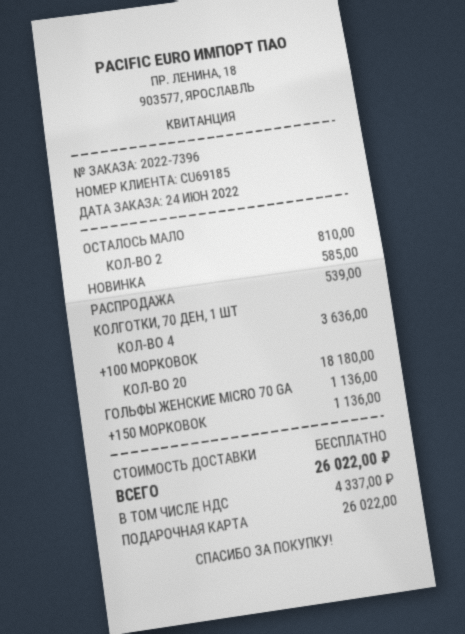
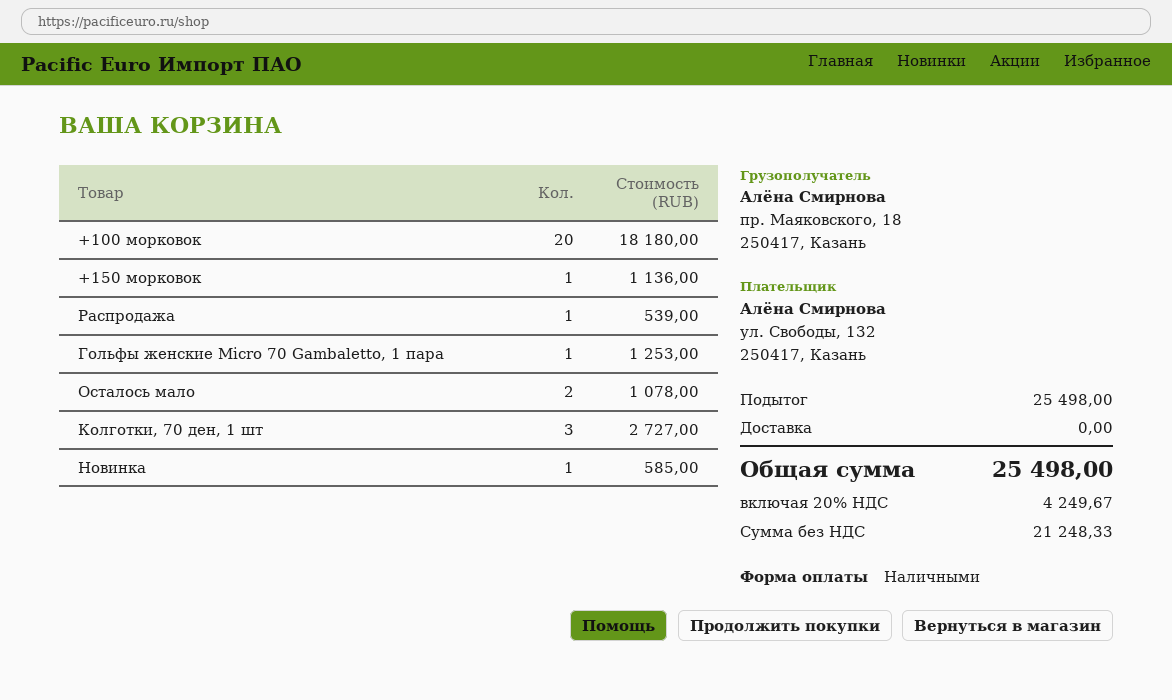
payment method: gift card -> cash
ОСТАЛОСЬ МАЛО: 2 for 810.00 -> 2 for 1078.00
КОЛГОТКИ, 70 ДЕН, 1 ШТ: 4 for 3636.00 -> 3 for 2727.00
ГОЛЬФЫ ЖЕНСКИЕ MICRO 70 GA: 1 for 1136.00 -> 1 for 1253.00
tax: 4337.00 -> 4249.67
total: 26022.00 -> 25498.00

